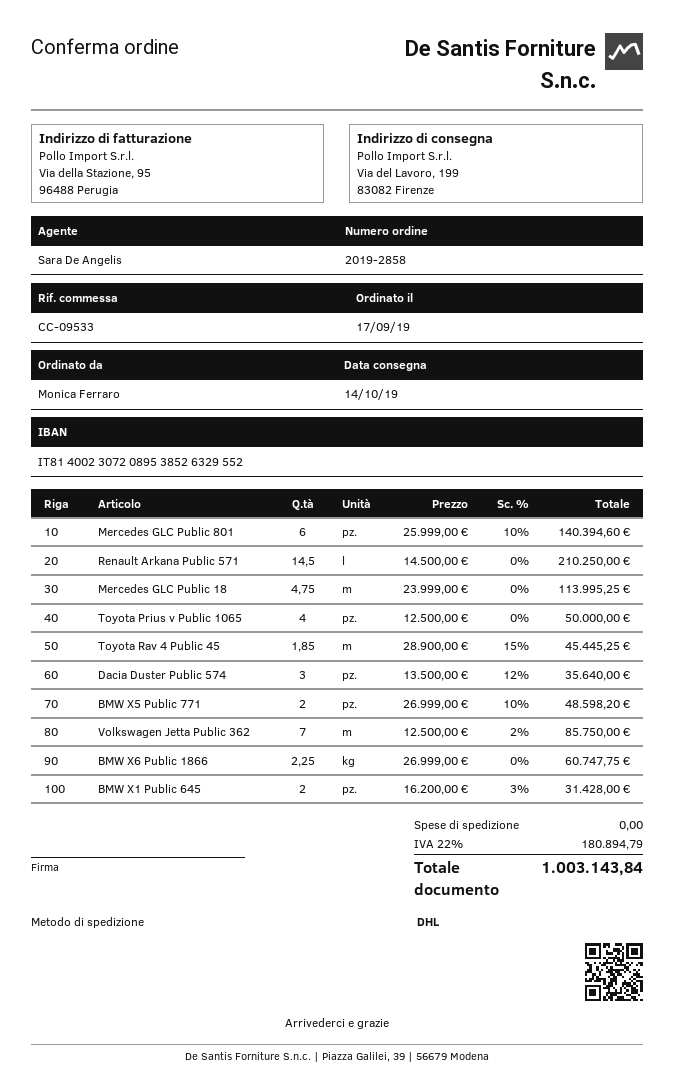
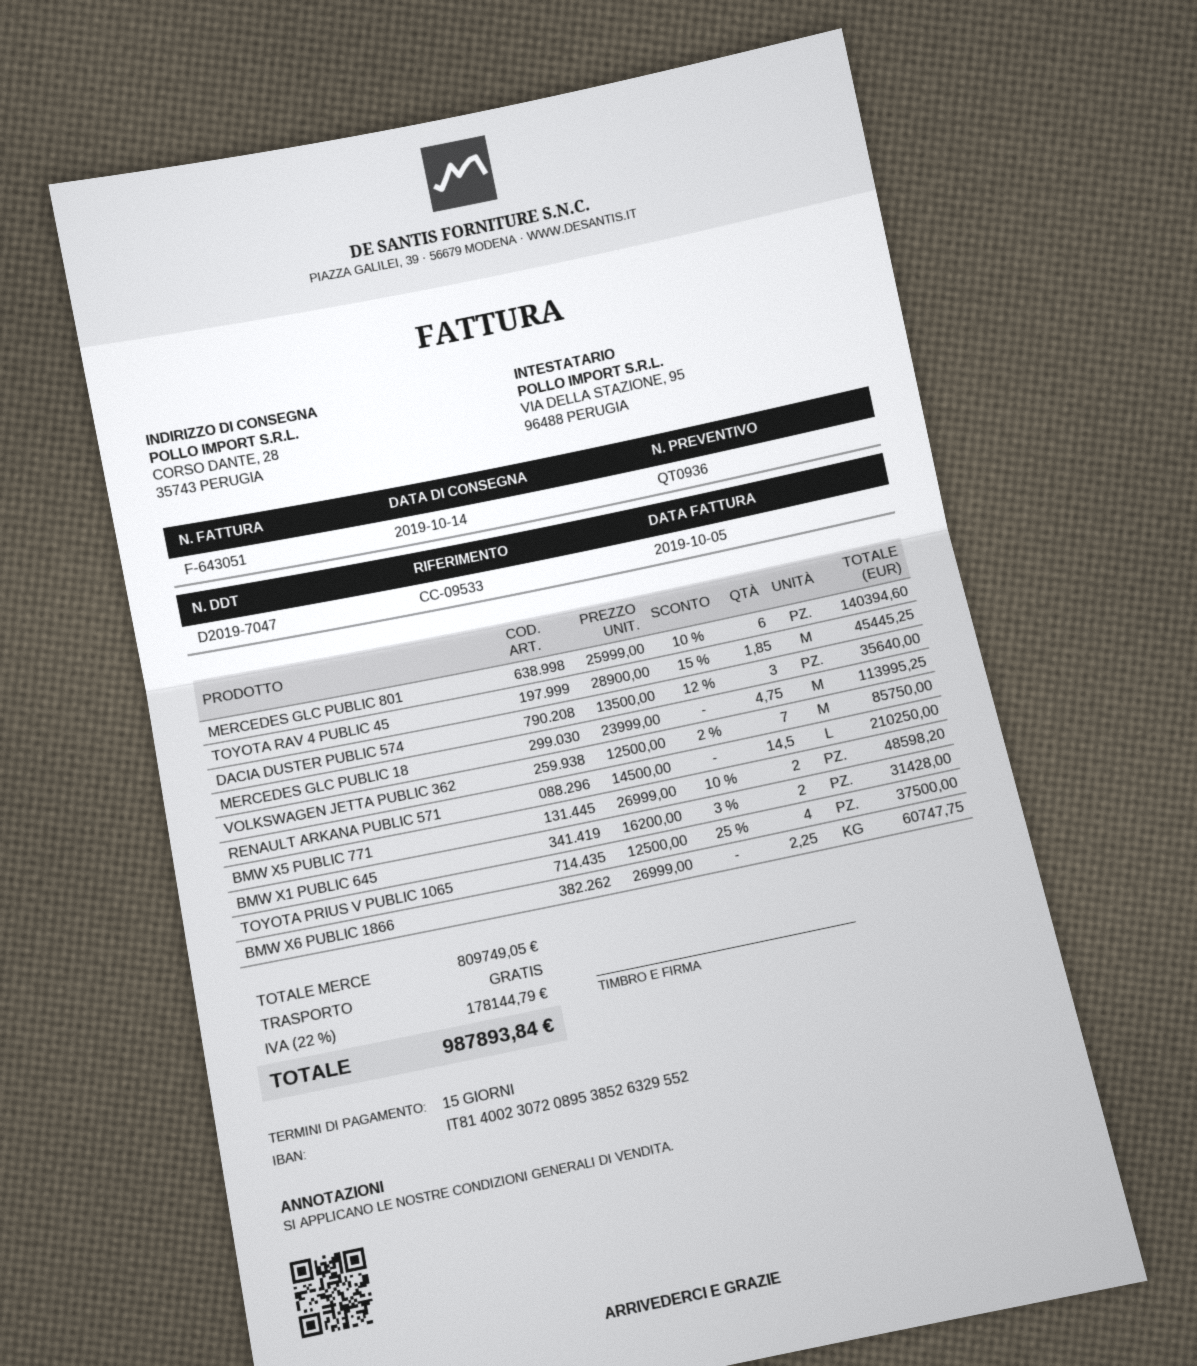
ship to: Via del Lavoro, 199, 83082 Firenze -> CORSO DANTE, 28, 35743 PERUGIA
Toyota Prius v Public 1065: 4 x 12500.00 = 50000.00 -> 4 x 12500.00 - 25% = 37500.00
tax: 22% = 180894.79 -> 22% = 178144.79
total: 1003143.84 -> 987893.84

